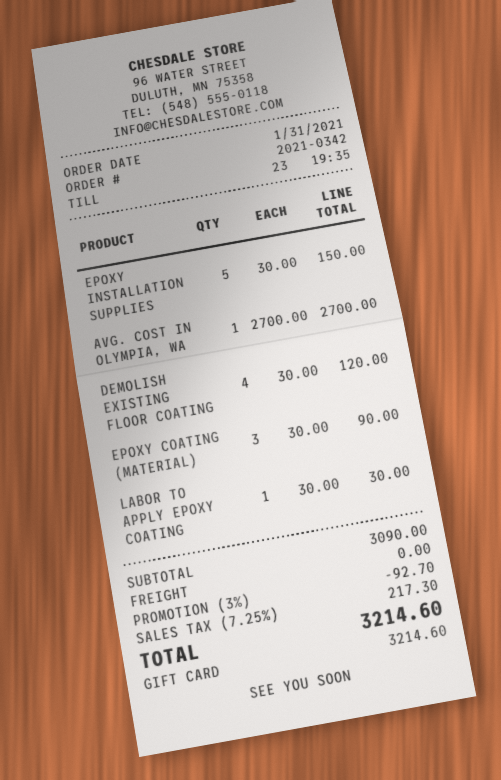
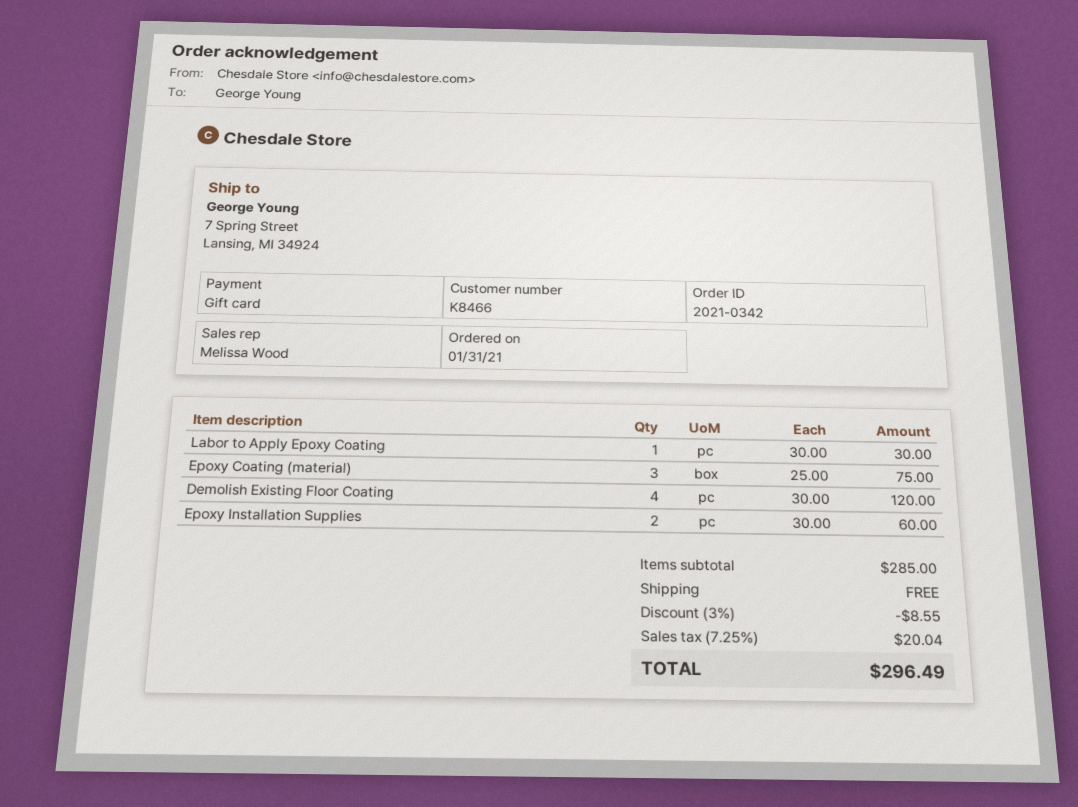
EPOXY INSTALLATION SUPPLIES: 5 x 30.00 = 150.00 -> 2 x 30.00 = 60.00
AVG. COST IN OLYMPIA, WA: 1 x 2700.00 = 2700.00 -> none
EPOXY COATING (MATERIAL): 3 x 30.00 = 90.00 -> 3 x 25.00 = 75.00
subtotal: 3090.00 -> 285.00
discount: 3% = 92.70 -> 3% = 8.55
tax: 7.25% = 217.30 -> 7.25% = 20.04
total: 3214.60 -> 296.49

